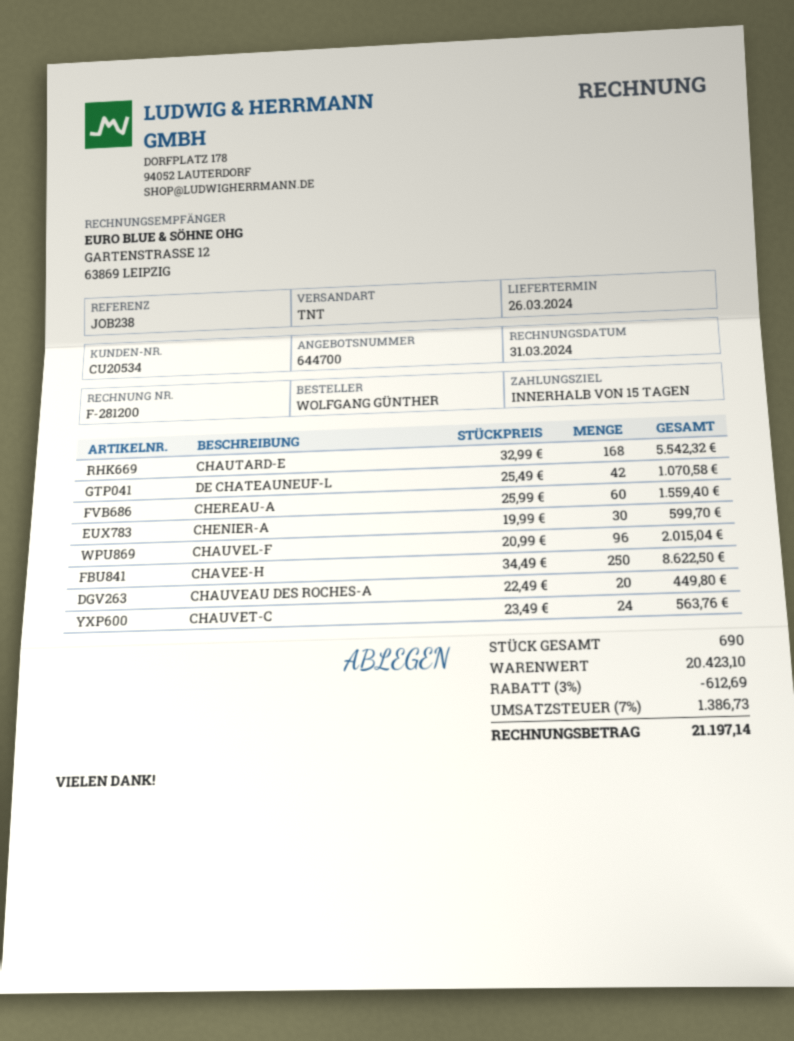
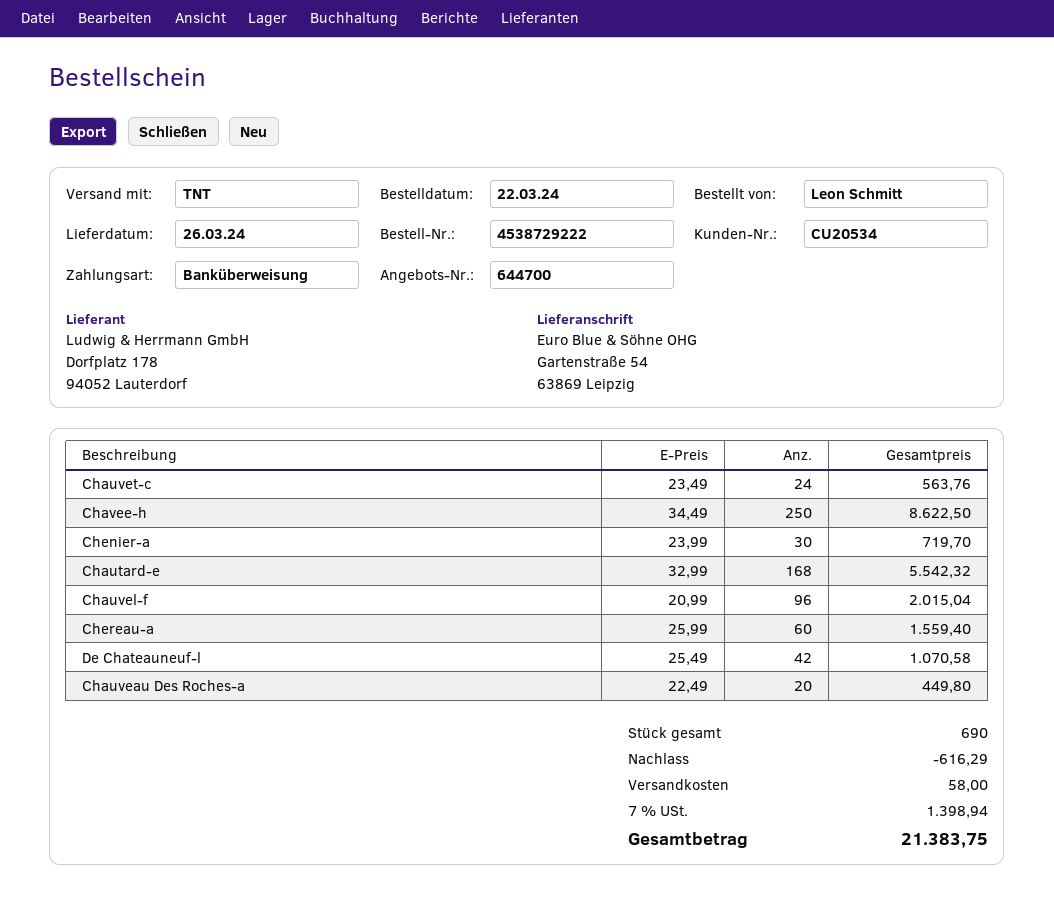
ordered by: WOLFGANG GÜNTHER -> Leon Schmitt
CHENIER-A: 30 x 19.99 = 599.70 -> 30 x 23.99 = 719.70
discount: 612.69 -> 616.29
shipping: none -> 58.00
tax: 7% = 1386.73 -> 7% = 1398.94
total: 21197.14 -> 21383.75

